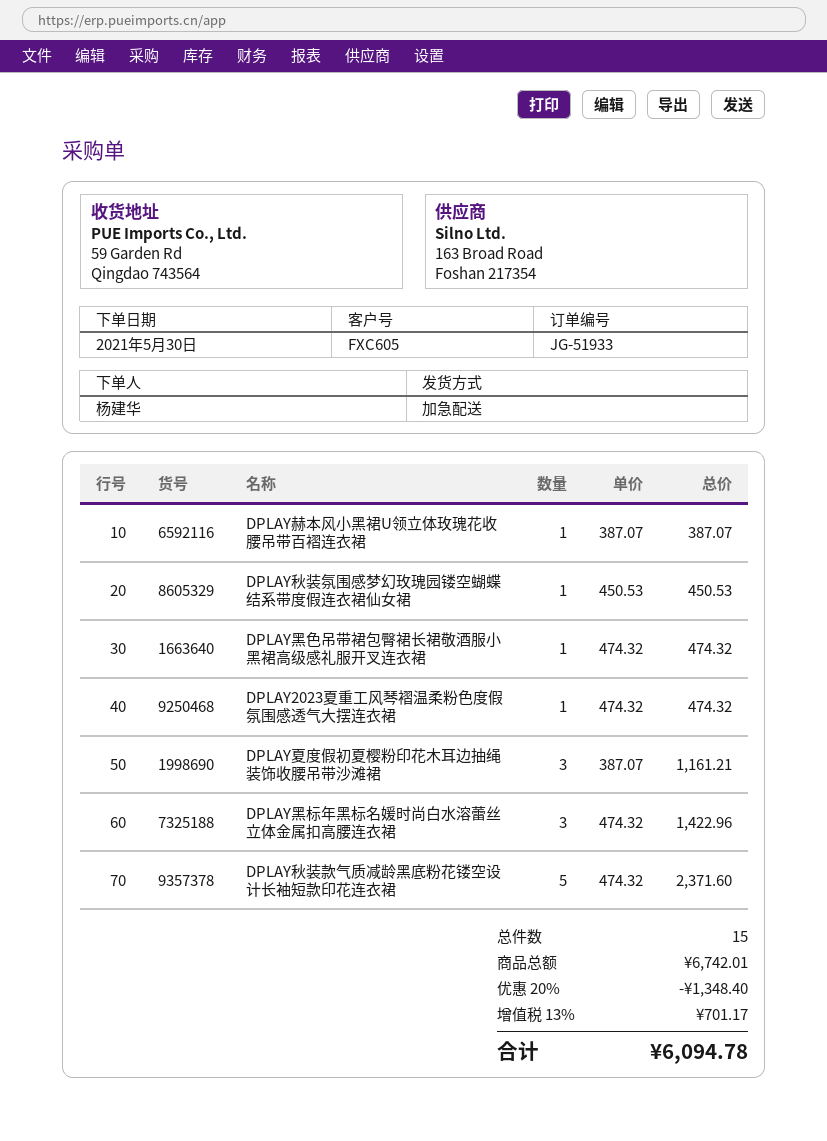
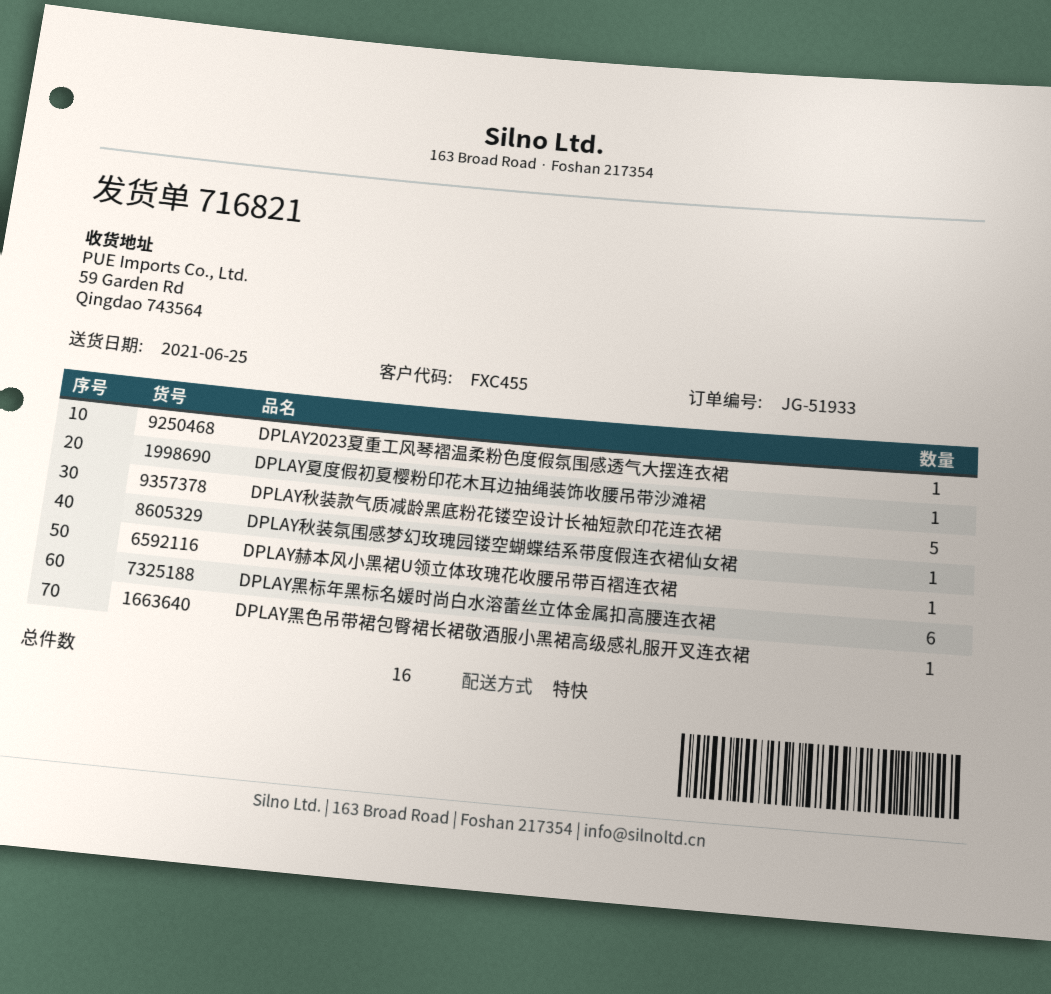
customer number: FXC605 -> FXC455
DPLAY夏度假初夏樱粉印花木耳边抽绳装饰收腰吊带沙滩裙: 3 -> 1
DPLAY黑标年黑标名媛时尚白水溶蕾丝立体金属扣高腰连衣裙: 3 -> 6
total quantity: 15 -> 16

